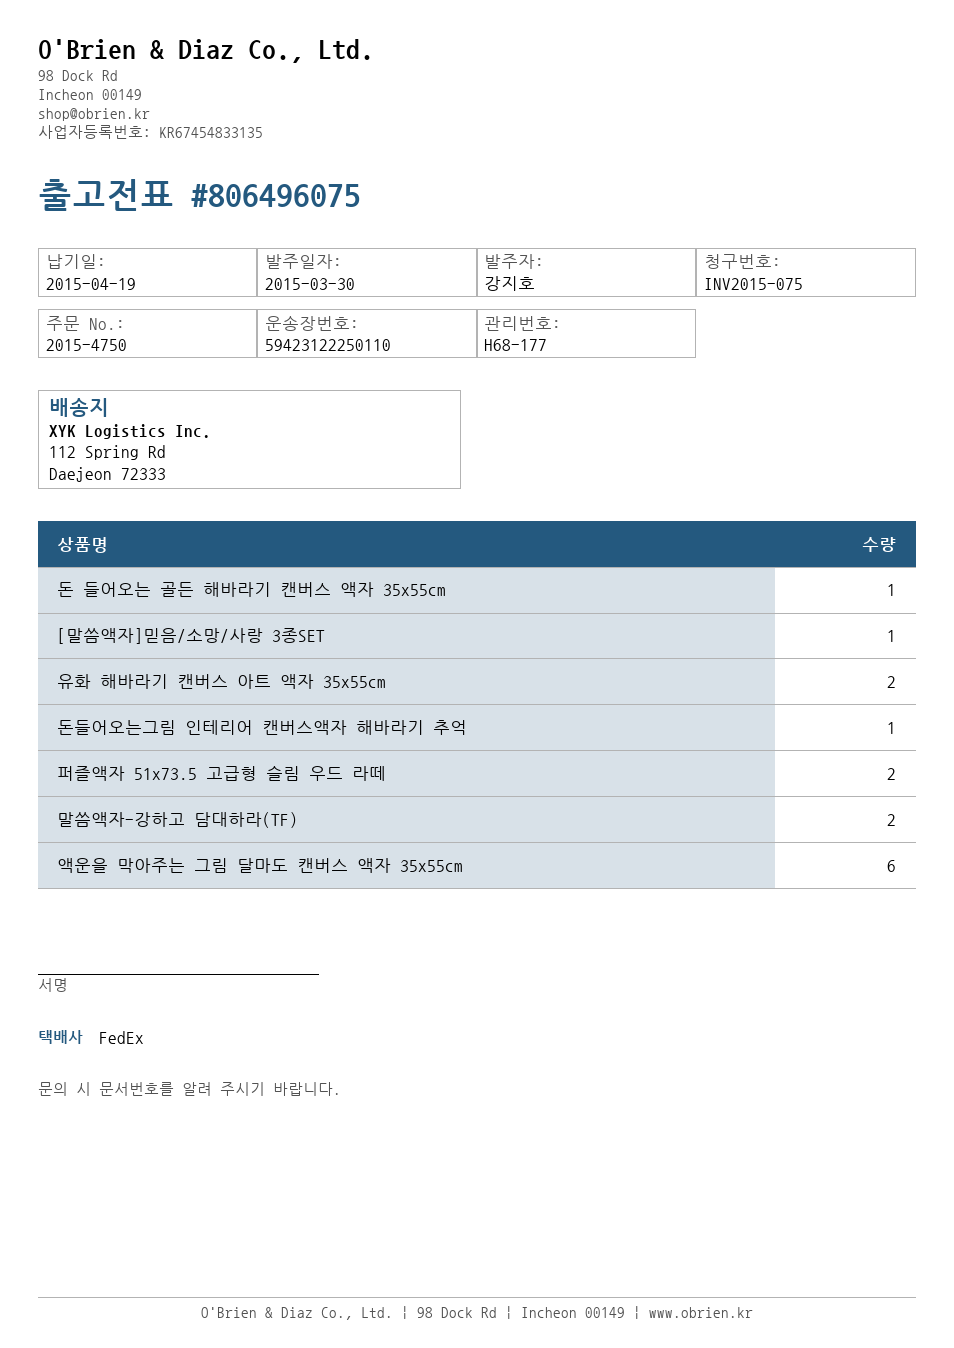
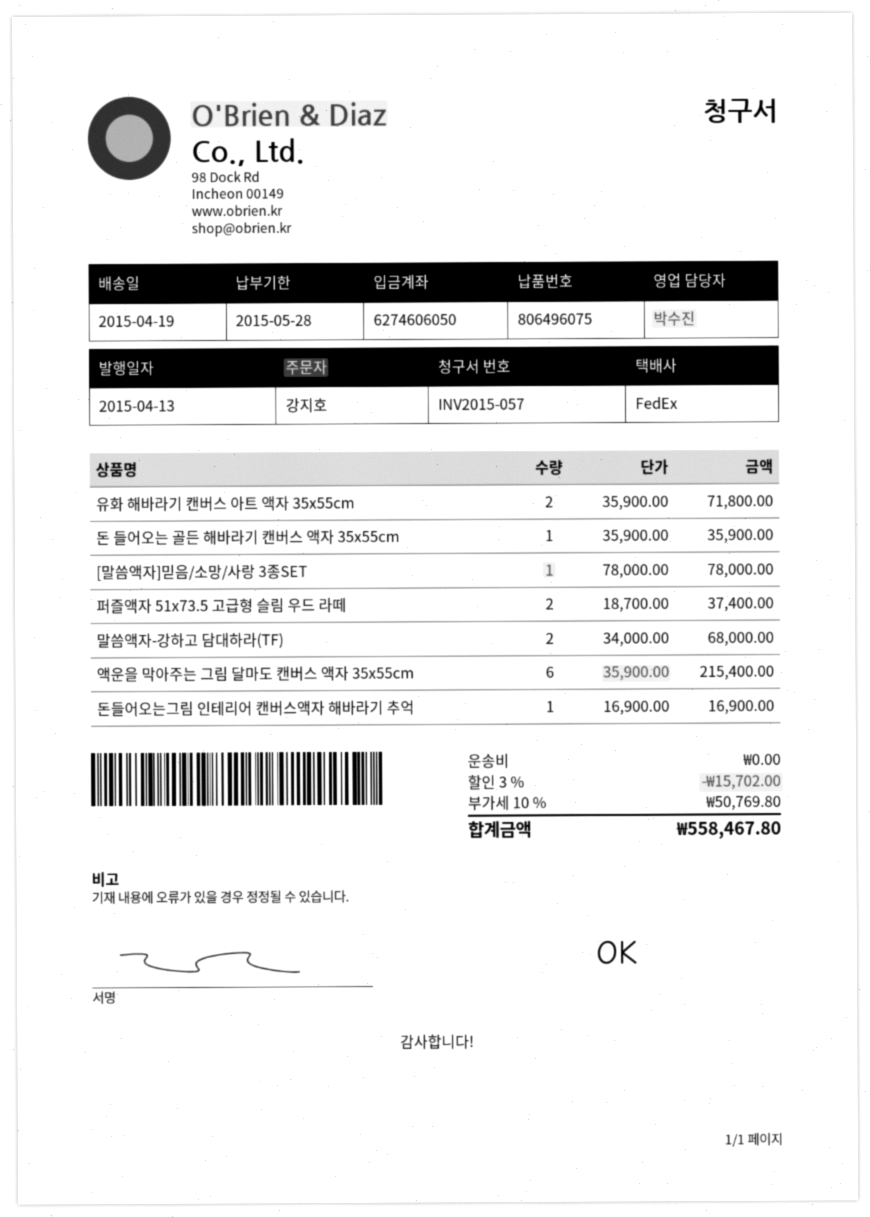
invoice number: INV2015-075 -> INV2015-057

